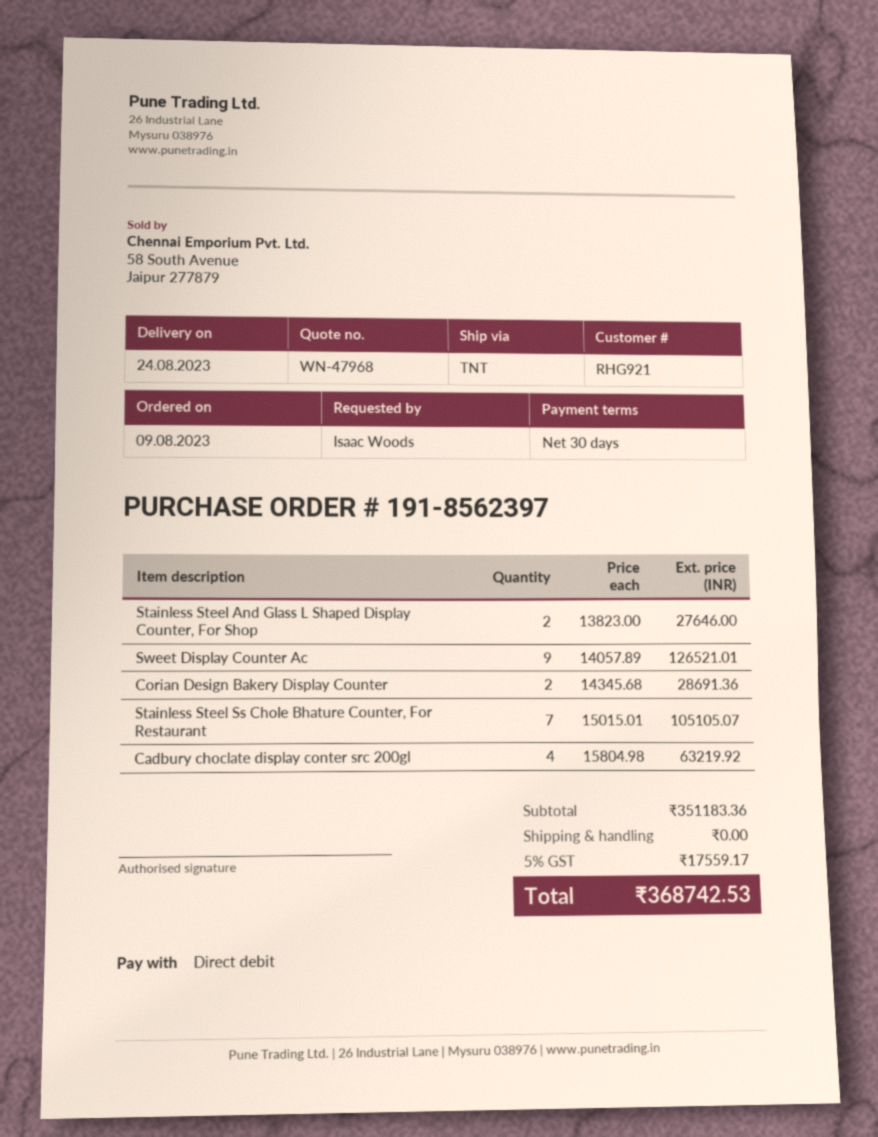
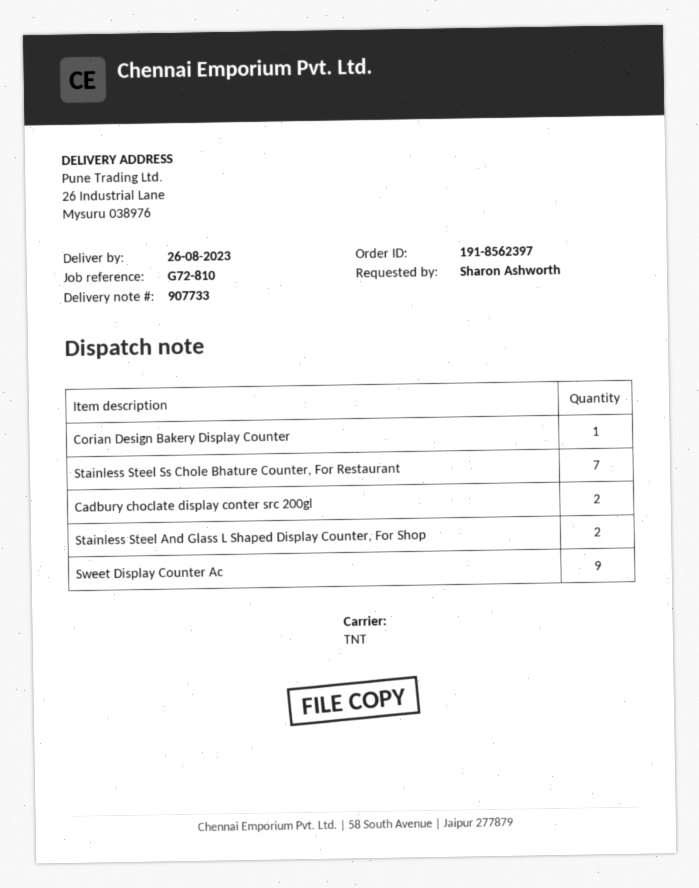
delivery date: 2023-08-24 -> 2023-08-26
ordered by: Isaac Woods -> Sharon Ashworth
Corian Design Bakery Display Counter: 2 -> 1
Cadbury choclate display conter src 200gl: 4 -> 2

